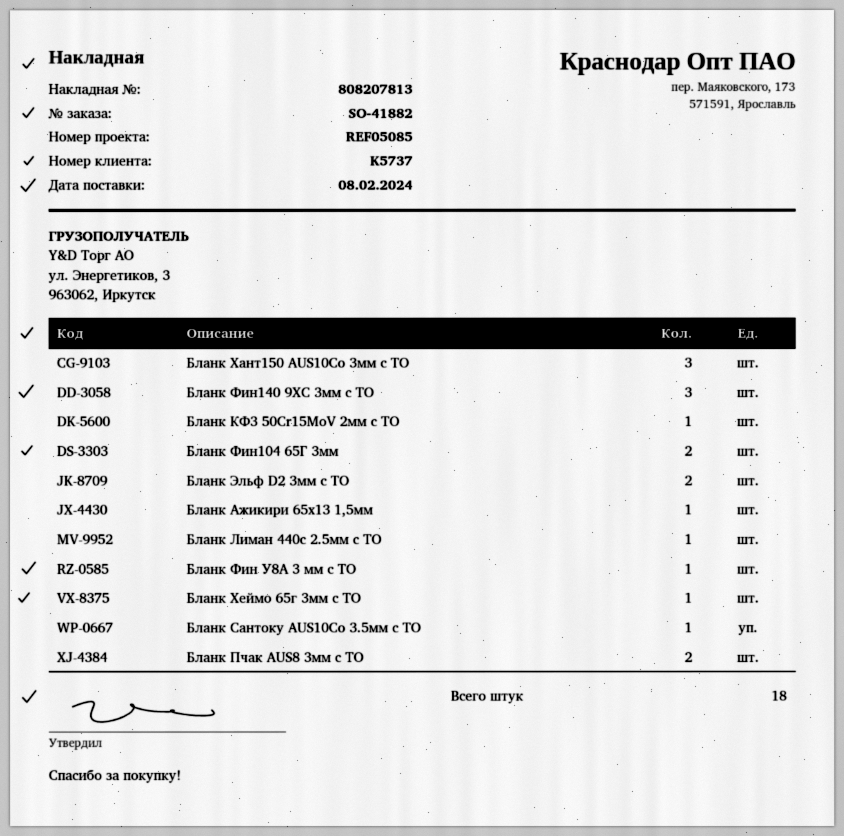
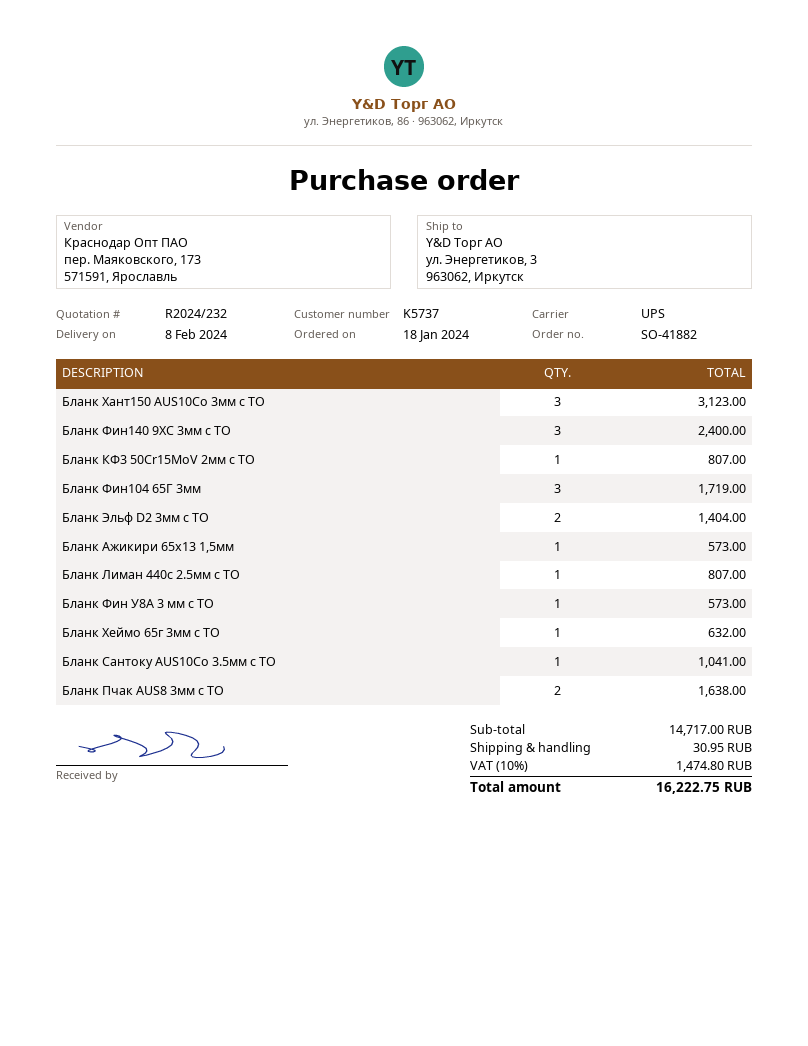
Бланк Фин104 65Г 3мм: 2 -> 3

